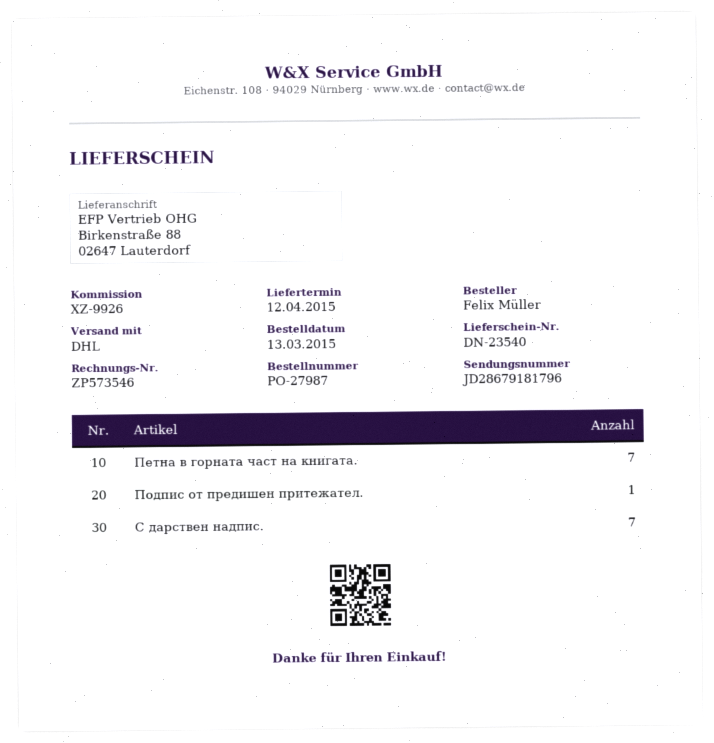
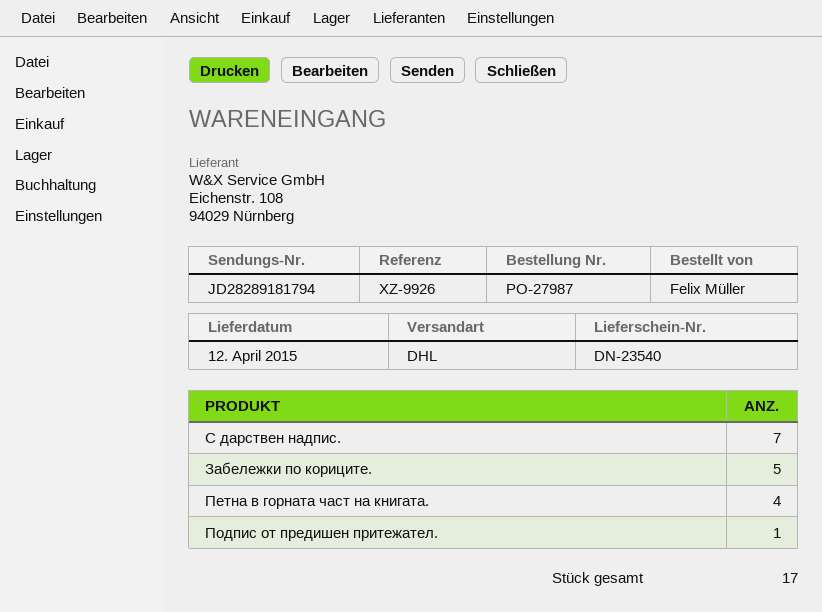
tracking number: JD28679181796 -> JD28289181794
Петна в горната част на книгата.: 7 -> 4
Забележки по кориците.: none -> 5

